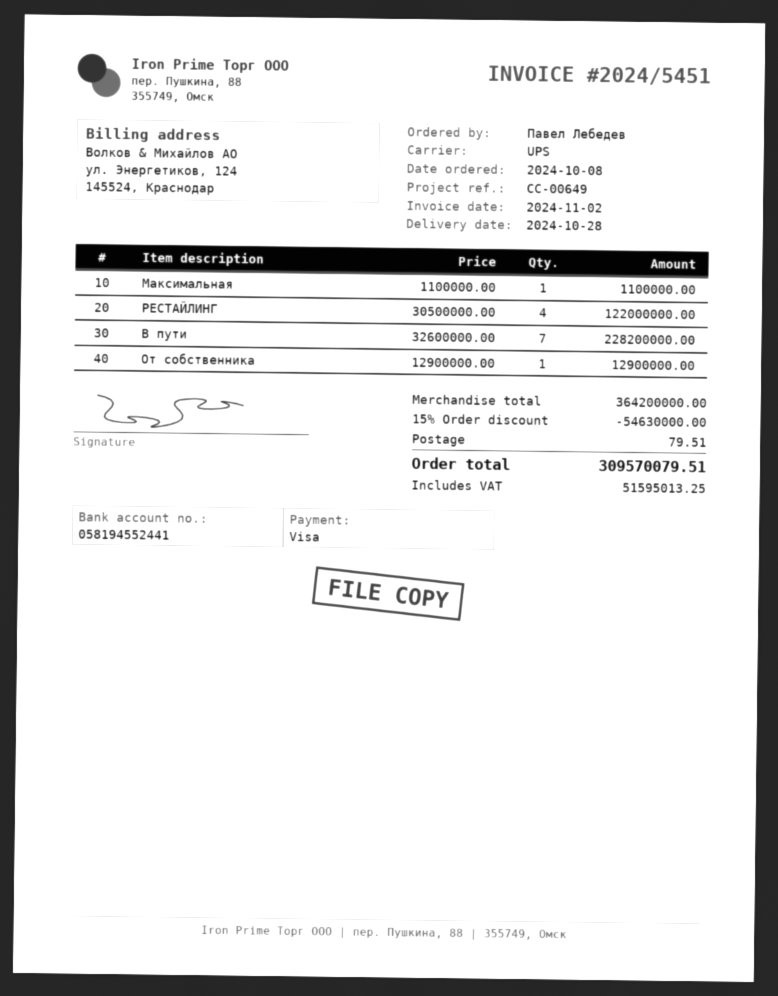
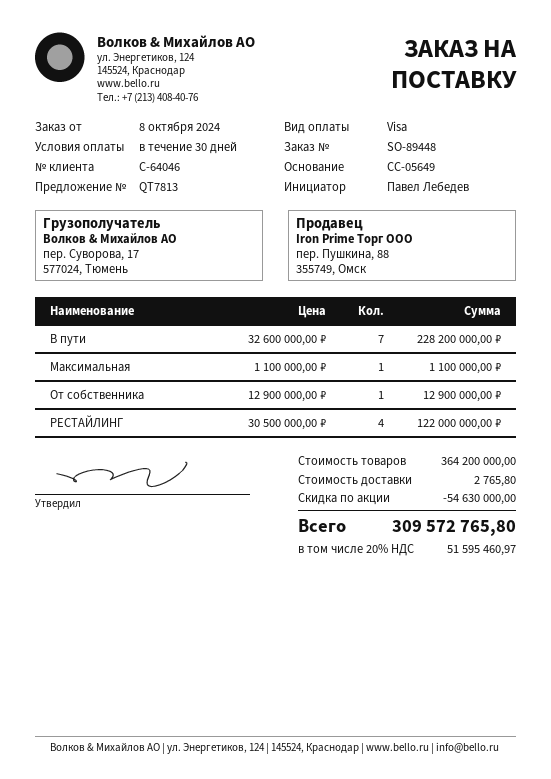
reference: CC-00649 -> CC-05649
shipping: 79.51 -> 2765.80
tax: 51595013.25 -> 51595460.97
total: 309570079.51 -> 309572765.80

